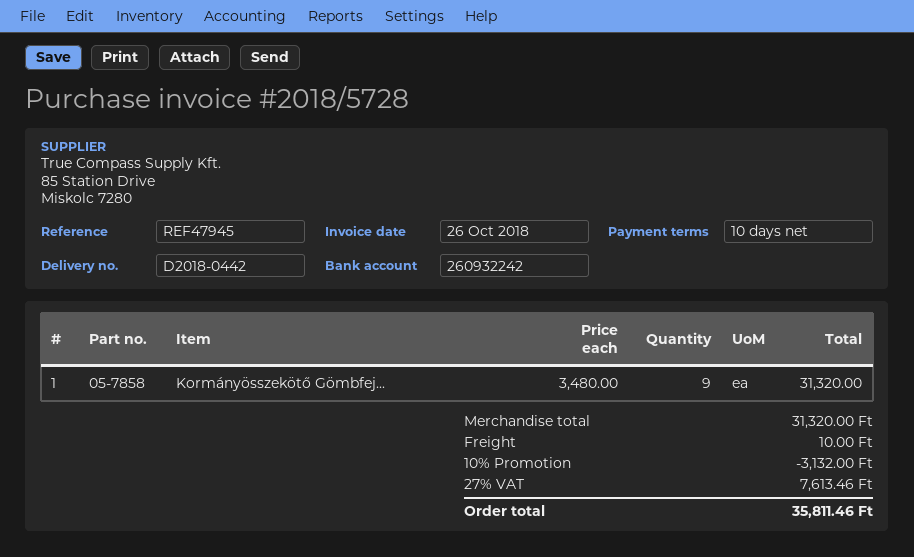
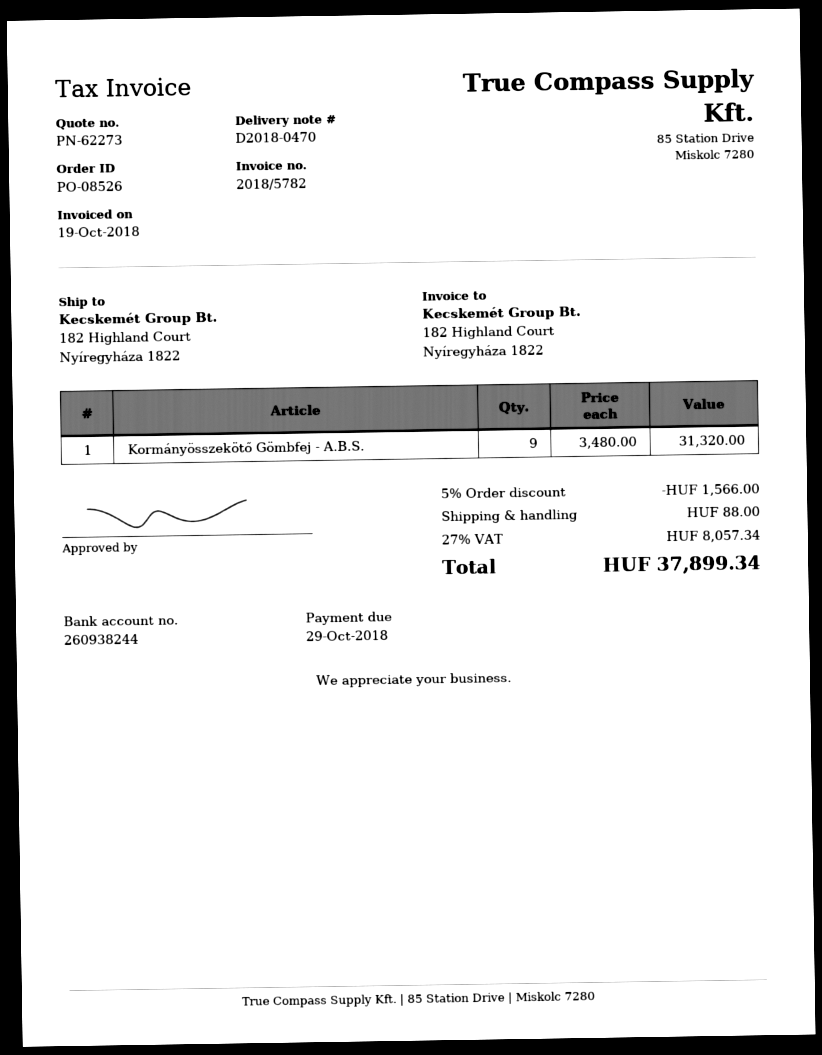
delivery note number: D2018-0442 -> D2018-0470
invoice number: 2018/5728 -> 2018/5782
invoice date: 2018-10-26 -> 2018-10-19
bank account: 260932242 -> 260938244
discount: 10% = 3132.00 -> 5% = 1566.00
shipping: 10.00 -> 88.00
tax: 27% = 7613.46 -> 27% = 8057.34
total: 35811.46 -> 37899.34

